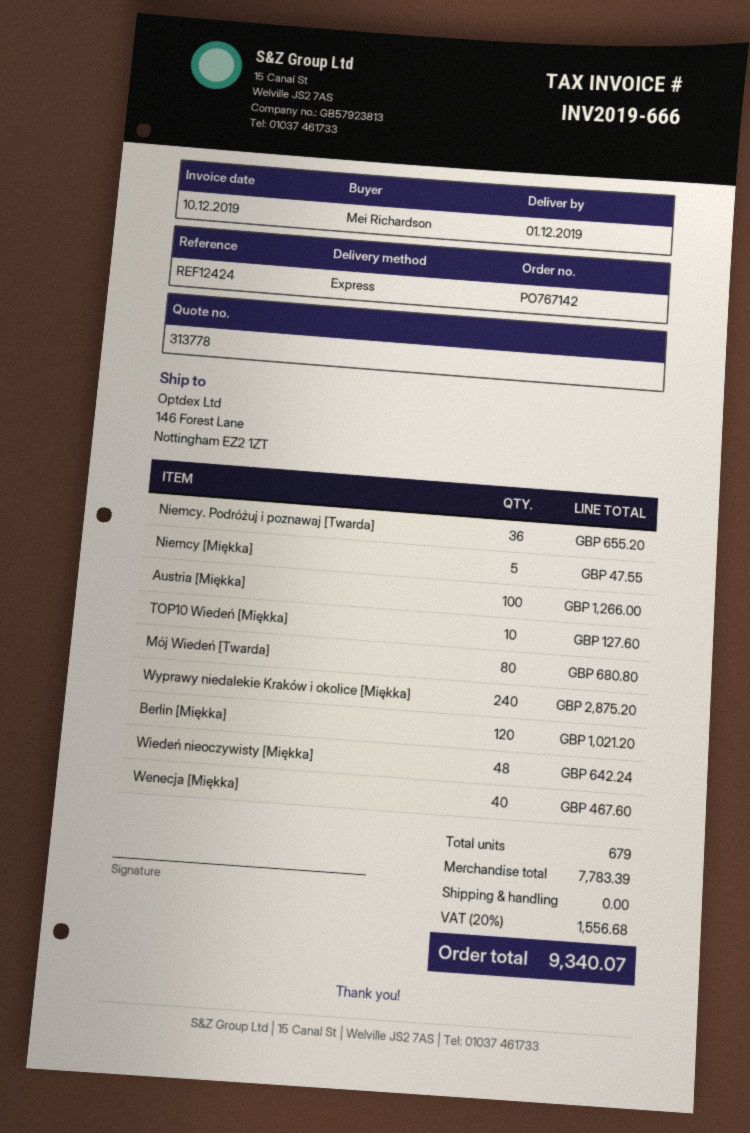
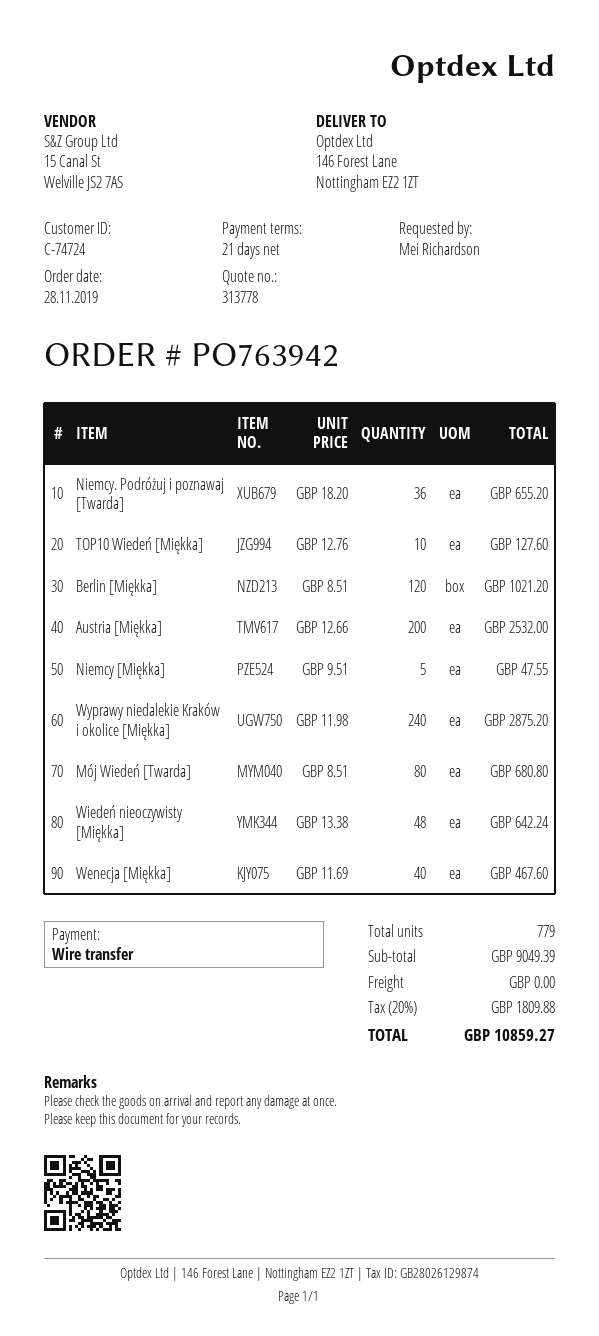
order number: PO767142 -> PO763942
Austria [Miękka]: 100 for 1266.00 -> 200 for 2532.00
total quantity: 679 -> 779
subtotal: 7783.39 -> 9049.39
tax: 20% = 1556.68 -> 20% = 1809.88
total: 9340.07 -> 10859.27

